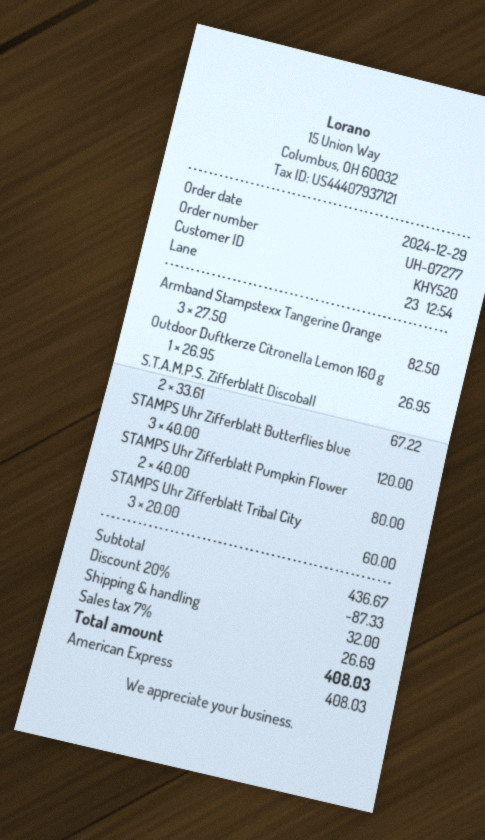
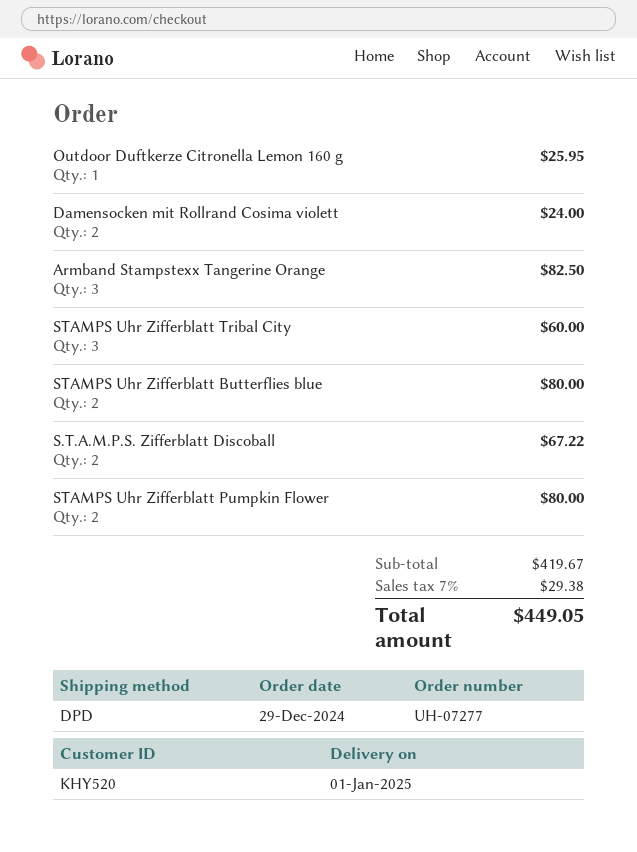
Outdoor Duftkerze Citronella Lemon 160 g: 1 for 26.95 -> 1 for 25.95
STAMPS Uhr Zifferblatt Butterflies blue: 3 for 120.00 -> 2 for 80.00
Damensocken mit Rollrand Cosima violett: none -> 2 for 24.00
subtotal: 436.67 -> 419.67
discount: 20% = 87.33 -> none
shipping: 32.00 -> none
tax: 7% = 26.69 -> 7% = 29.38
total: 408.03 -> 449.05

